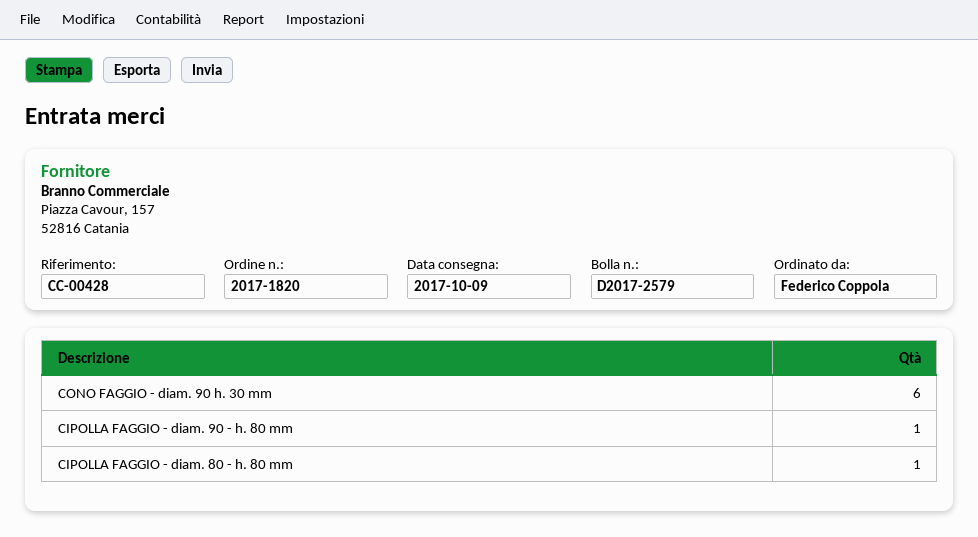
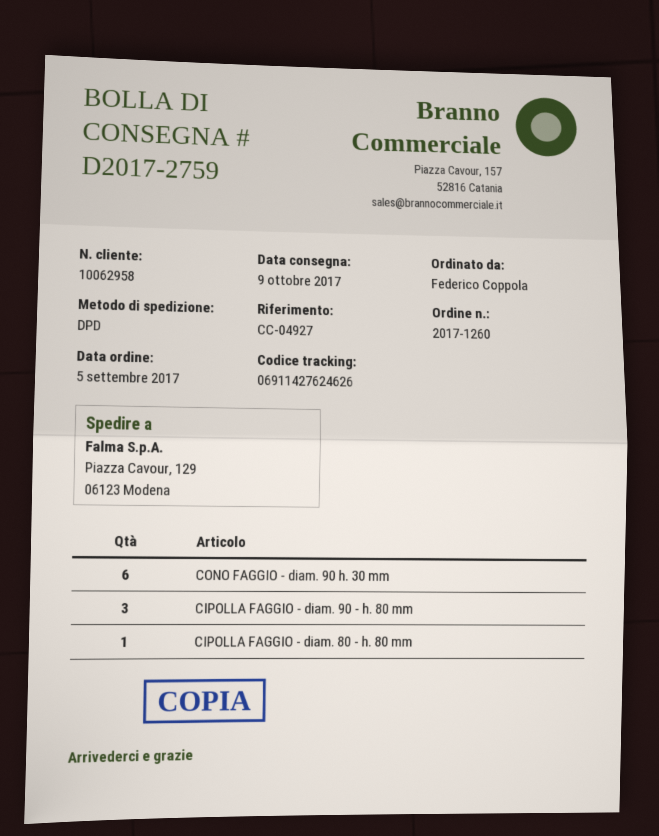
order number: 2017-1820 -> 2017-1260
delivery note number: D2017-2579 -> D2017-2759
reference: CC-00428 -> CC-04927
CIPOLLA FAGGIO - diam. 90 - h. 80 mm: 1 -> 3

